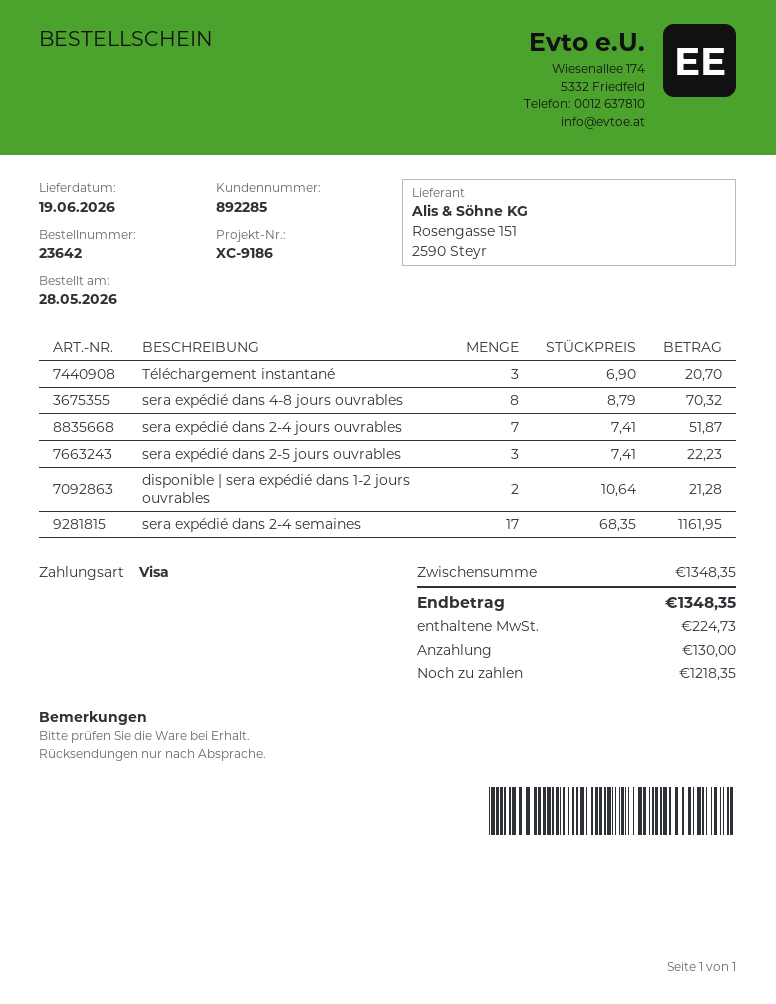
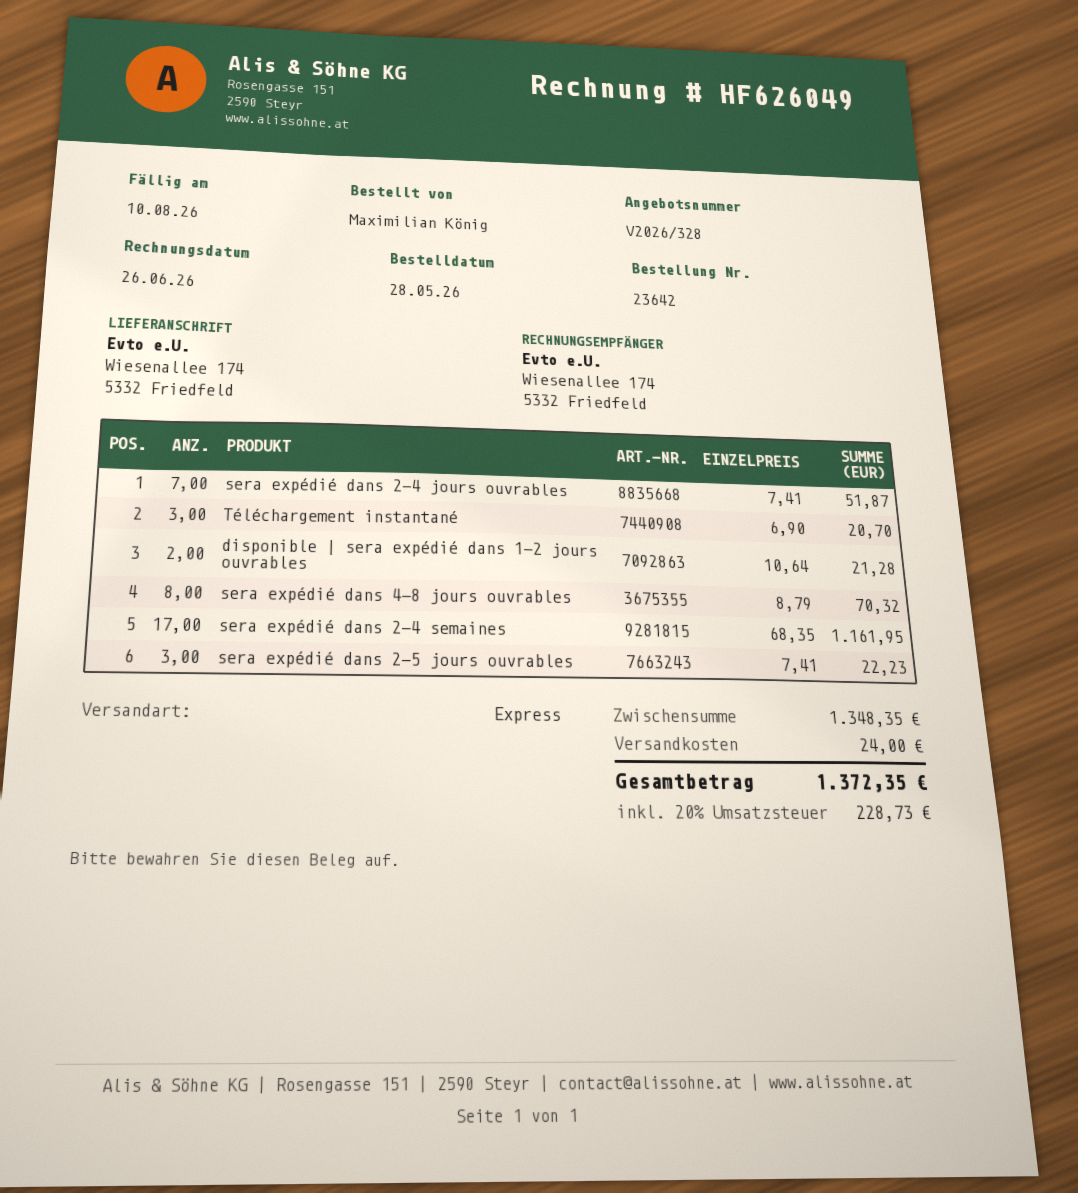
shipping: none -> 24.00
tax: 224.73 -> 228.73
total: 1348.35 -> 1372.35

